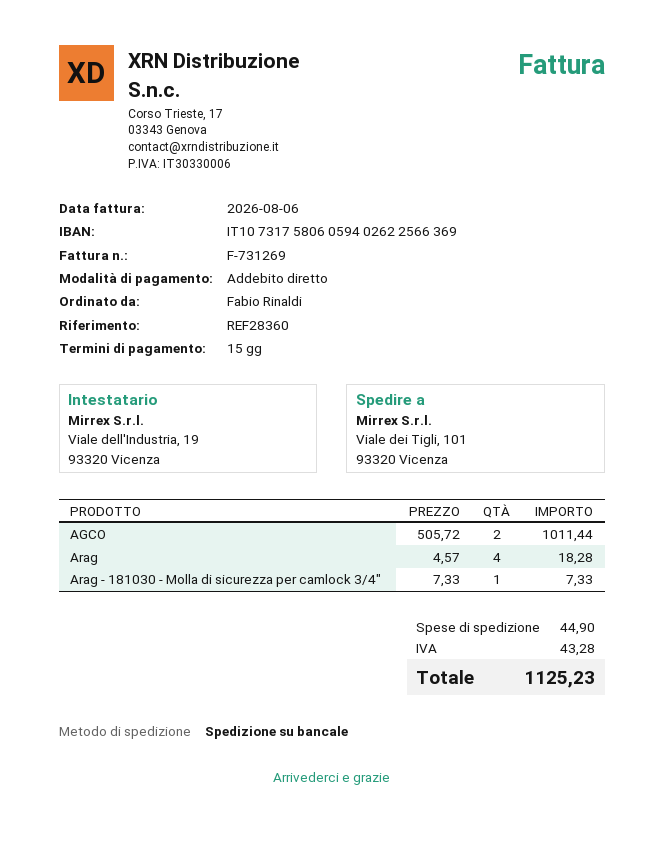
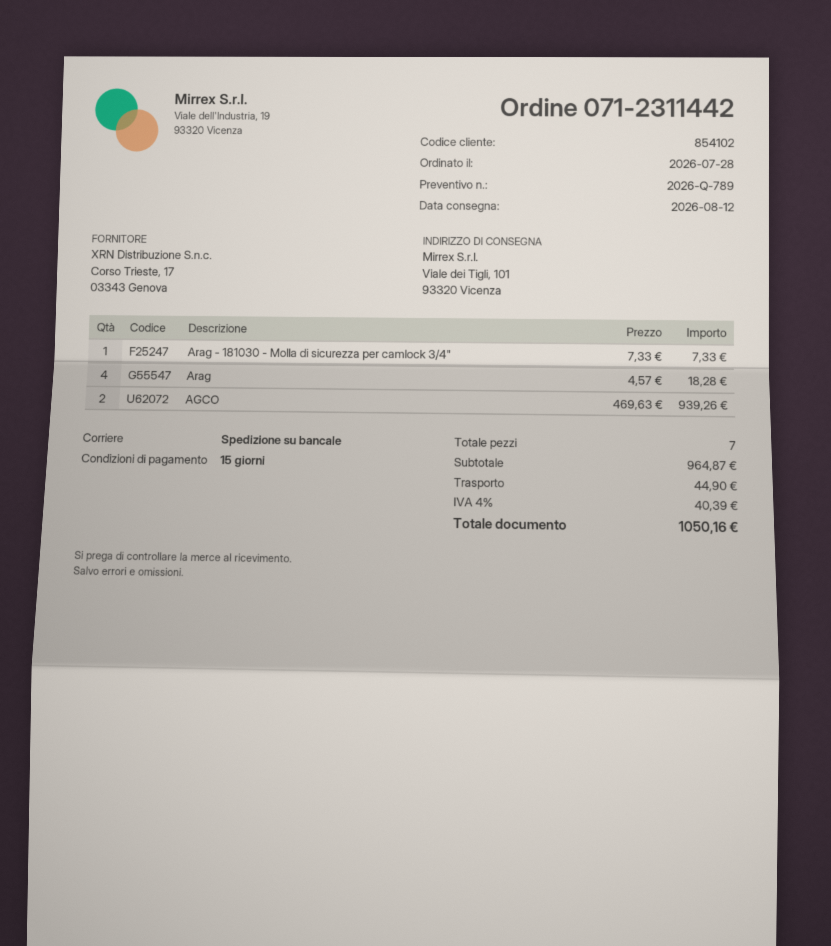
AGCO: 2 x 505.72 = 1011.44 -> 2 x 469.63 = 939.26
tax: 43.28 -> 40.39
total: 1125.23 -> 1050.16

